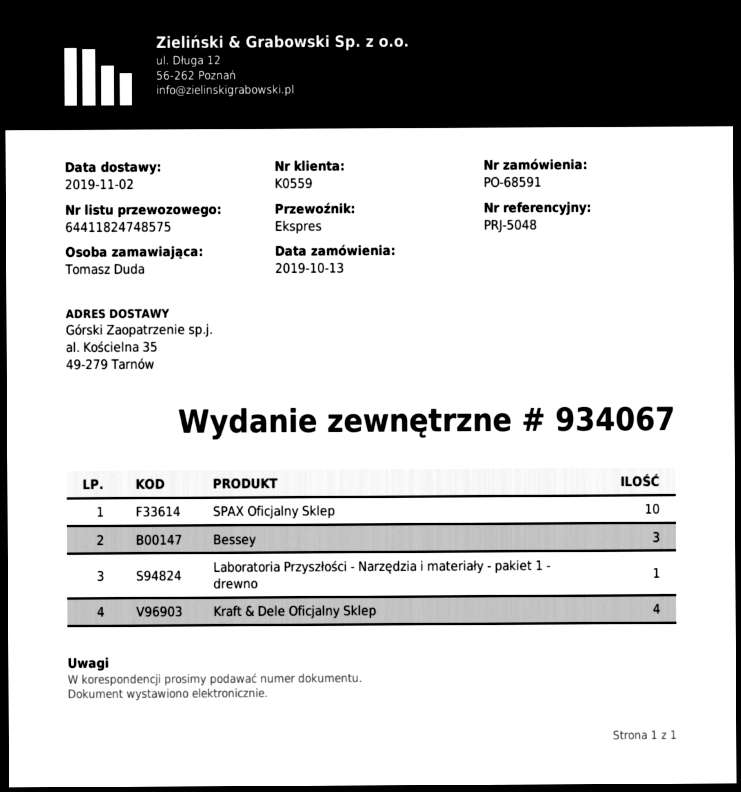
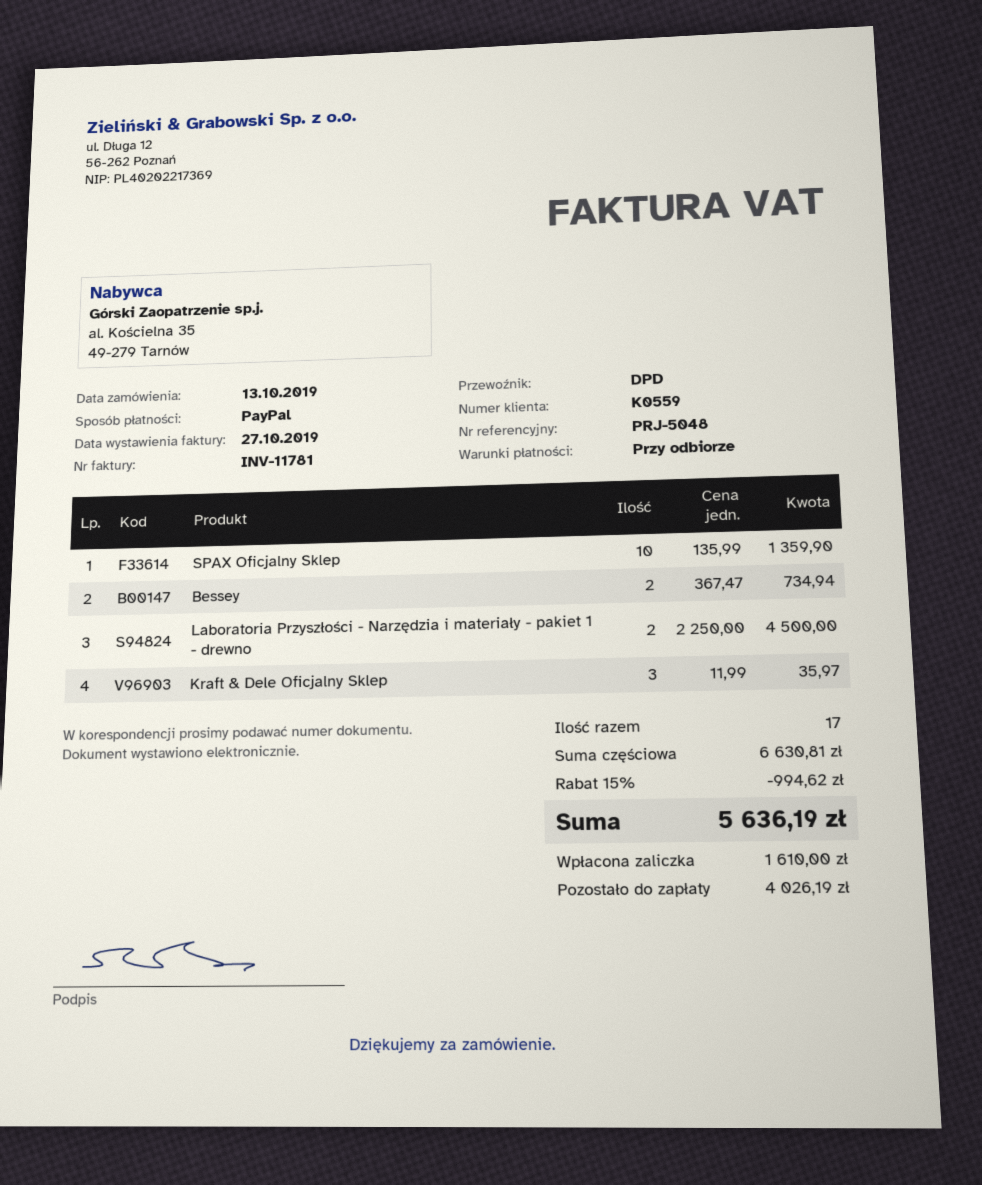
shipping method: express -> DPD
Bessey: 3 -> 2
Laboratoria Przyszłości - Narzędzia i materiały - pakiet 1 - drewno: 1 -> 2
Kraft & Dele Oficjalny Sklep: 4 -> 3

